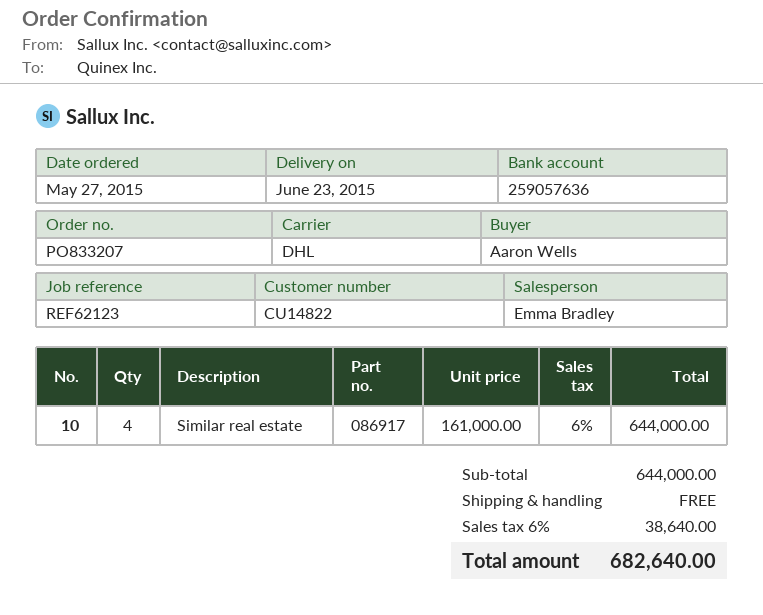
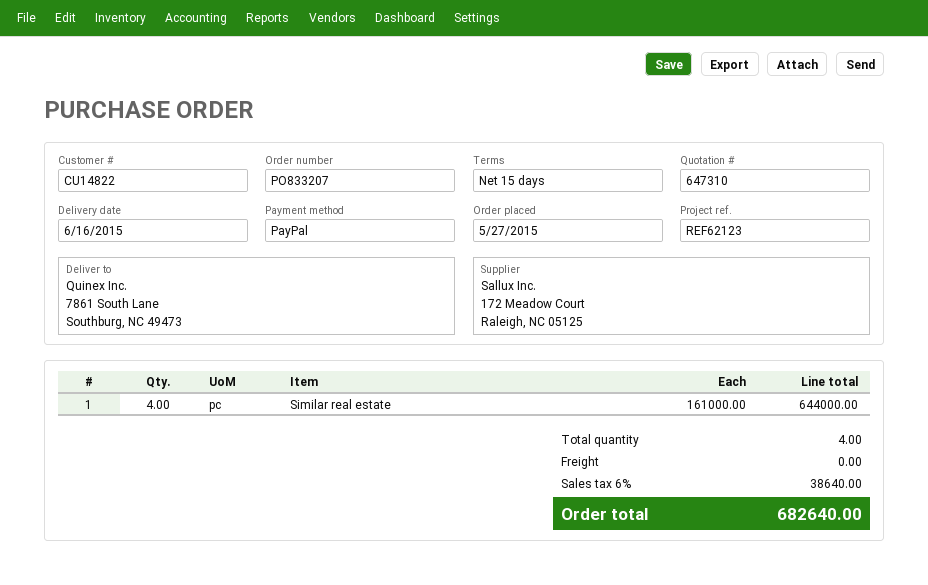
delivery date: 2015-06-23 -> 2015-06-16

